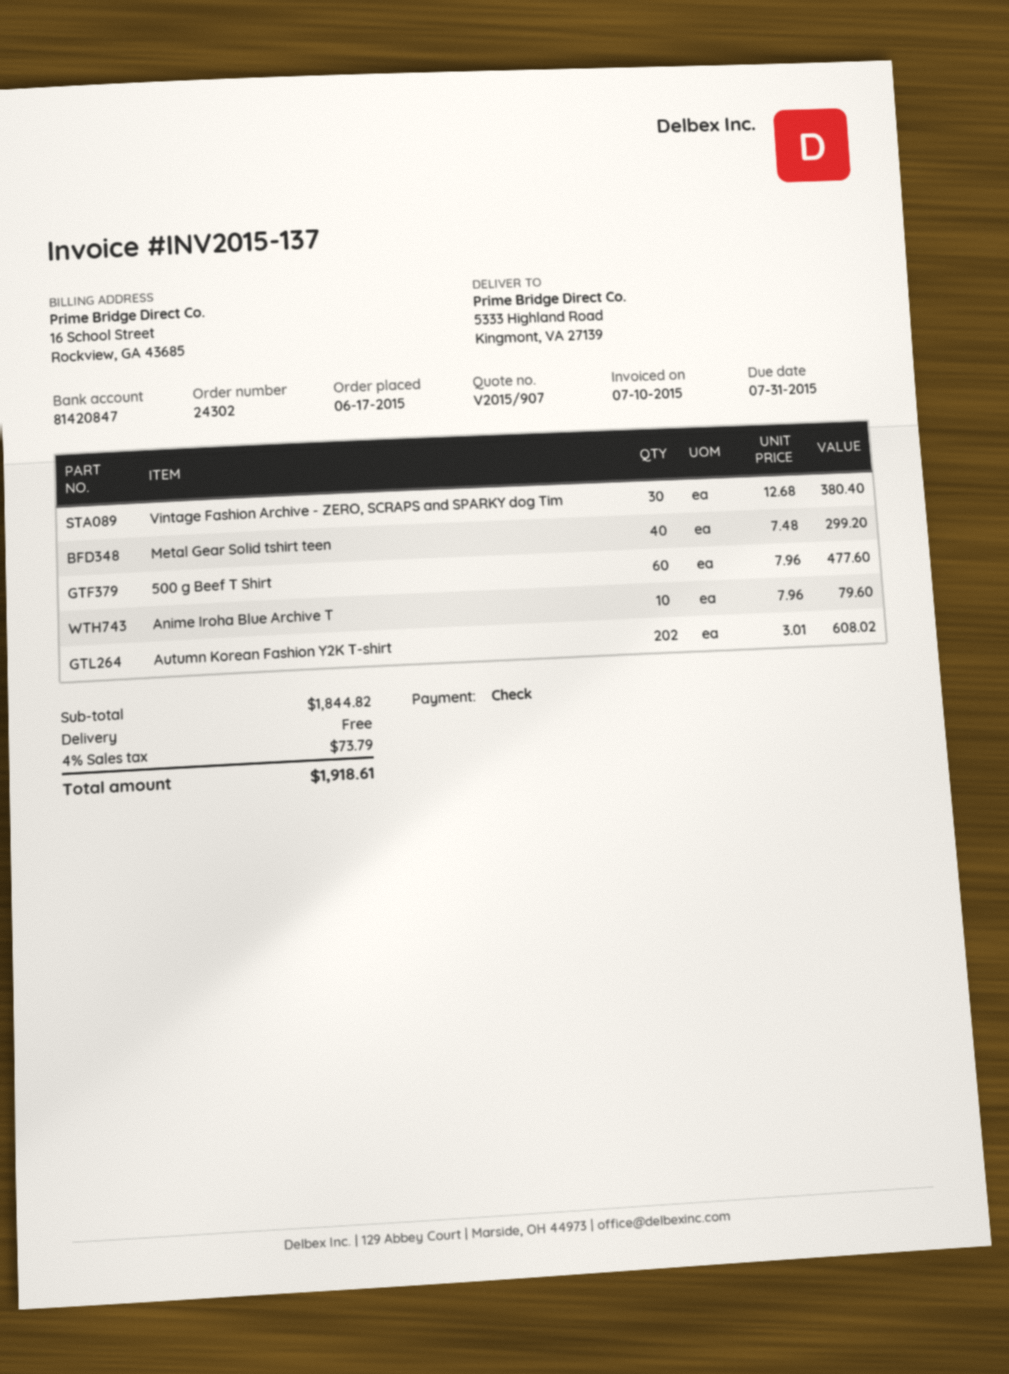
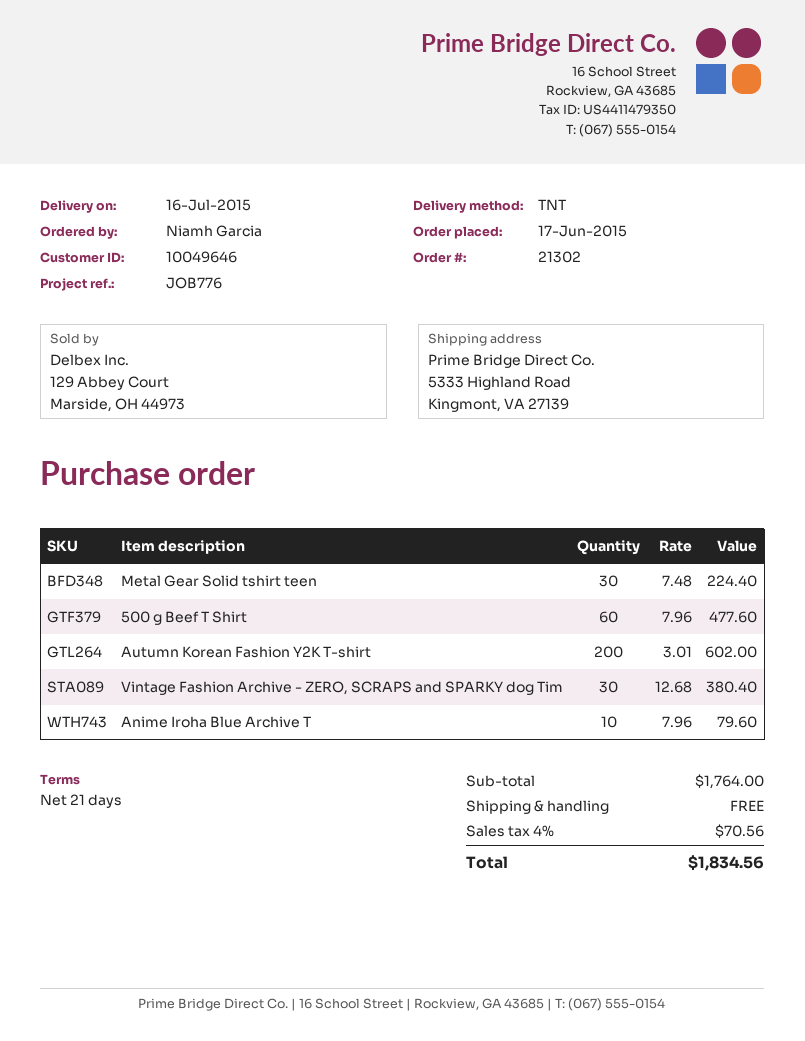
order number: 24302 -> 21302
Metal Gear Solid tshirt teen: 40 x 7.48 = 299.20 -> 30 x 7.48 = 224.40
Autumn Korean Fashion Y2K T-shirt: 202 x 3.01 = 608.02 -> 200 x 3.01 = 602.00
subtotal: 1844.82 -> 1764.00
tax: 4% = 73.79 -> 4% = 70.56
total: 1918.61 -> 1834.56

